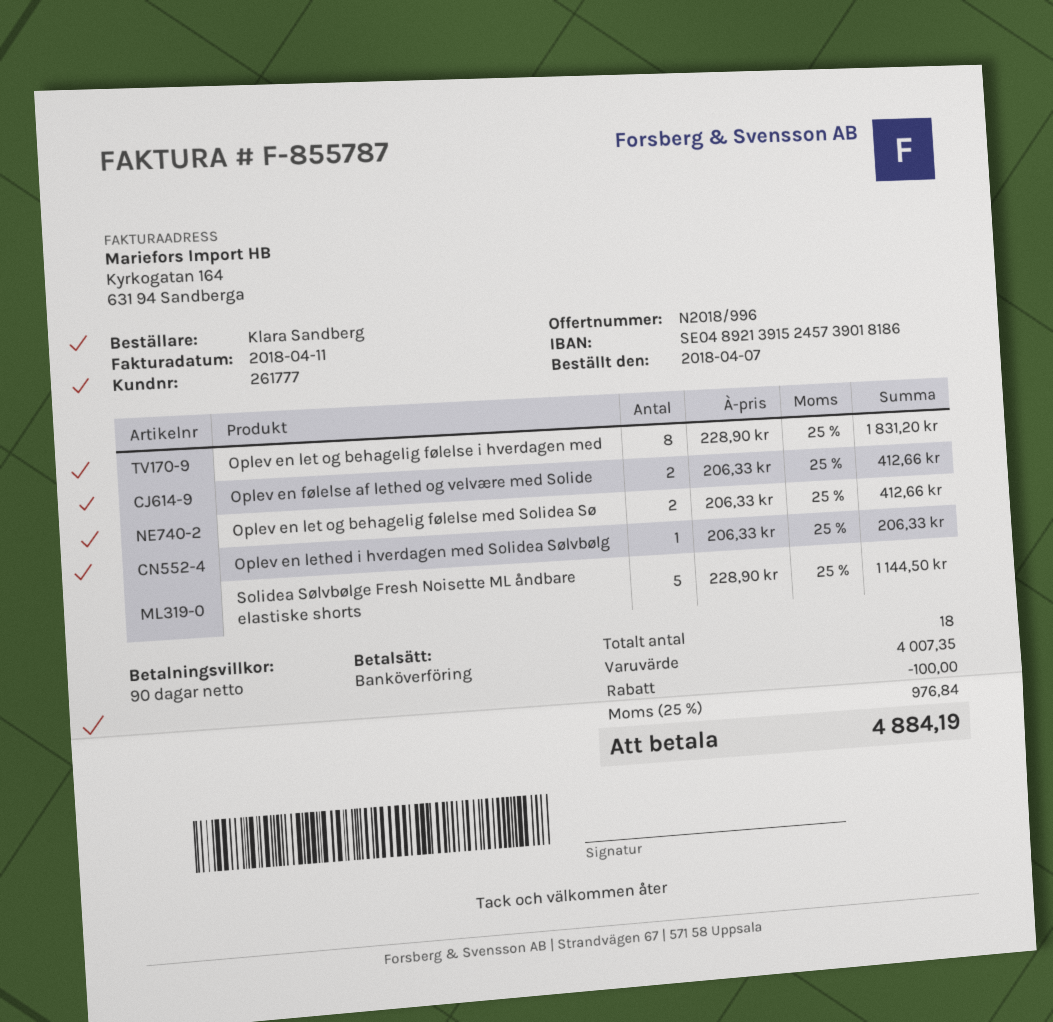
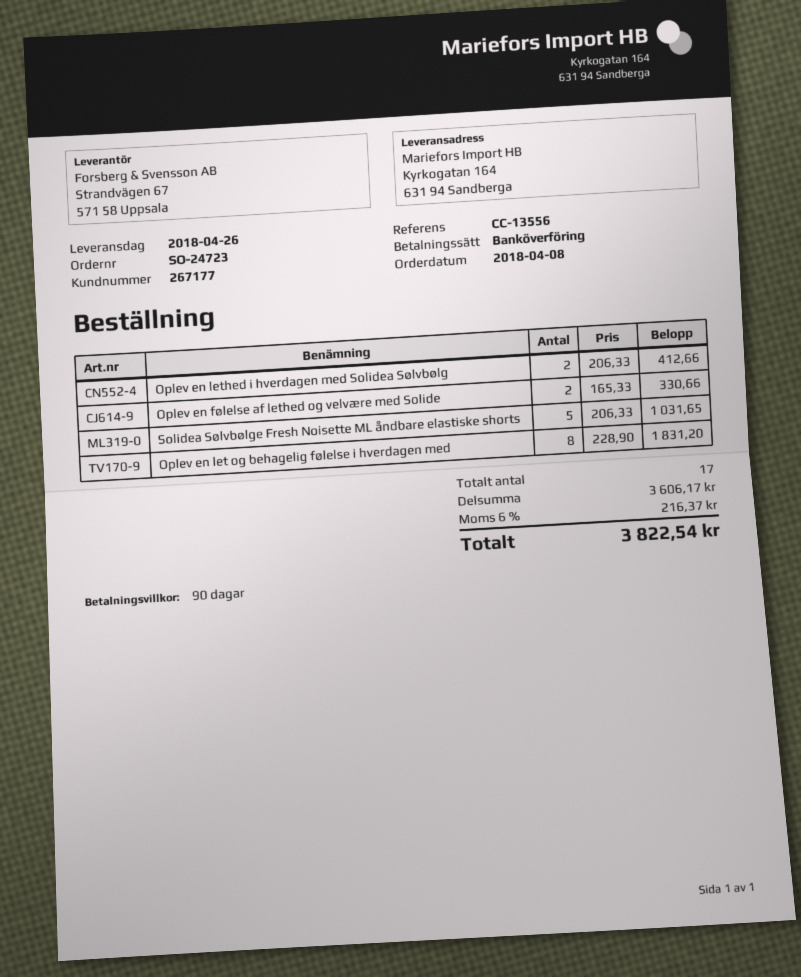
order date: 2018-04-07 -> 2018-04-08
customer number: 261777 -> 267177
Oplev en følelse af lethed og velvære med Solide: 2 x 206.33 = 412.66 -> 2 x 165.33 = 330.66
Oplev en let og behagelig følelse med Solidea Sø: 2 x 206.33 = 412.66 -> none
Oplev en lethed i hverdagen med Solidea Sølvbølg: 1 x 206.33 = 206.33 -> 2 x 206.33 = 412.66
Solidea Sølvbølge Fresh Noisette ML åndbare elastiske shorts: 5 x 228.90 = 1144.50 -> 5 x 206.33 = 1031.65
total quantity: 18 -> 17
subtotal: 4007.35 -> 3606.17
discount: 100.00 -> none
tax: 25% = 976.84 -> 6% = 216.37
total: 4884.19 -> 3822.54

